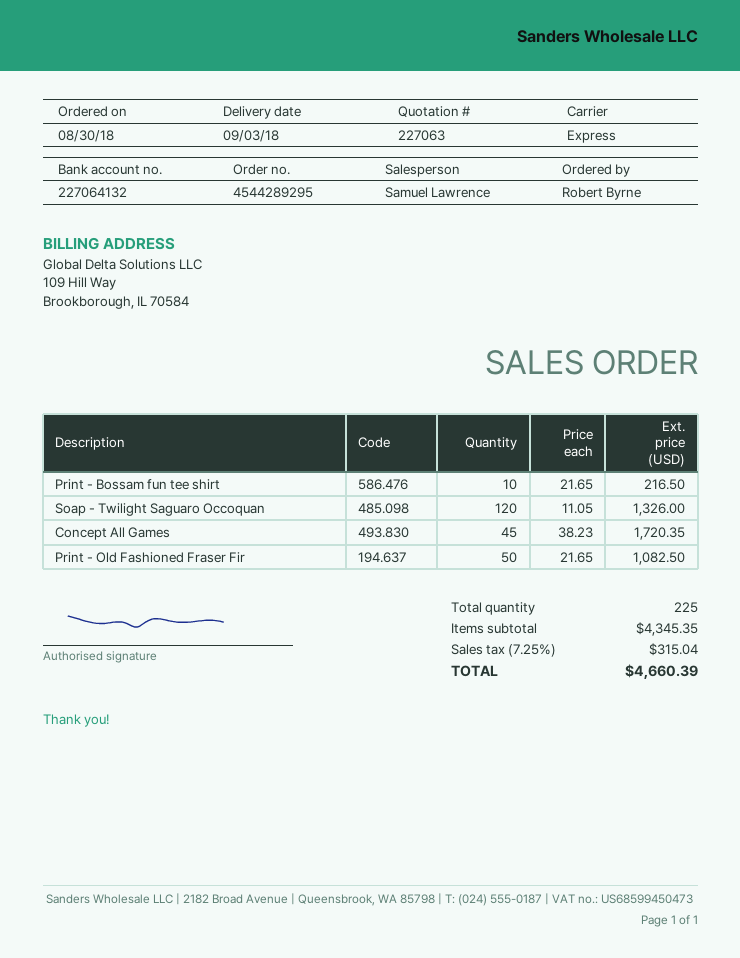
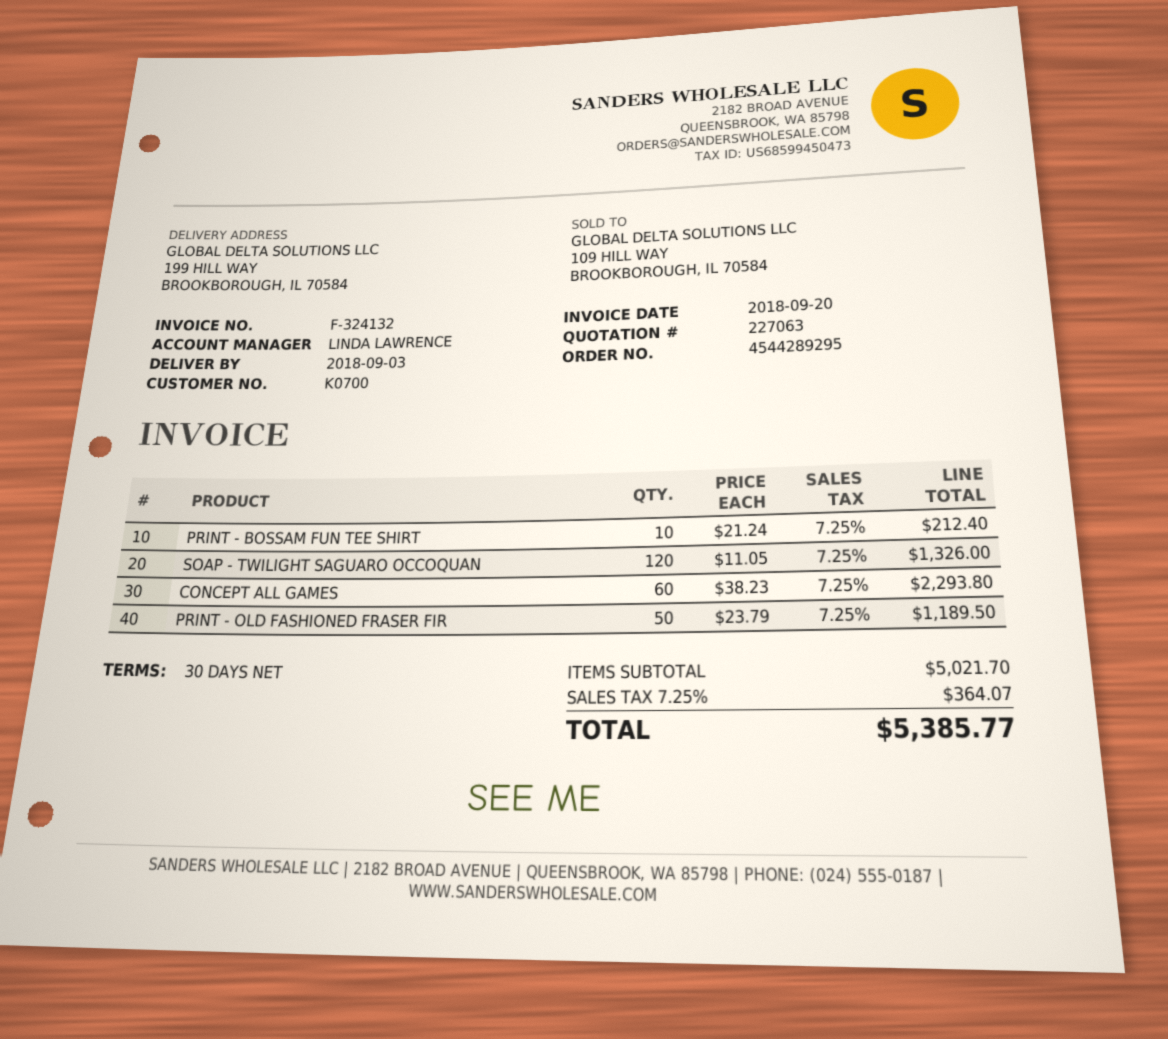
sales rep: Samuel Lawrence -> LINDA LAWRENCE
Print - Bossam fun tee shirt: 10 x 21.65 = 216.50 -> 10 x 21.24 = 212.40
Concept All Games: 45 x 38.23 = 1720.35 -> 60 x 38.23 = 2293.80
Print - Old Fashioned Fraser Fir: 50 x 21.65 = 1082.50 -> 50 x 23.79 = 1189.50
subtotal: 4345.35 -> 5021.70
tax: 7.25% = 315.04 -> 7.25% = 364.07
total: 4660.39 -> 5385.77

